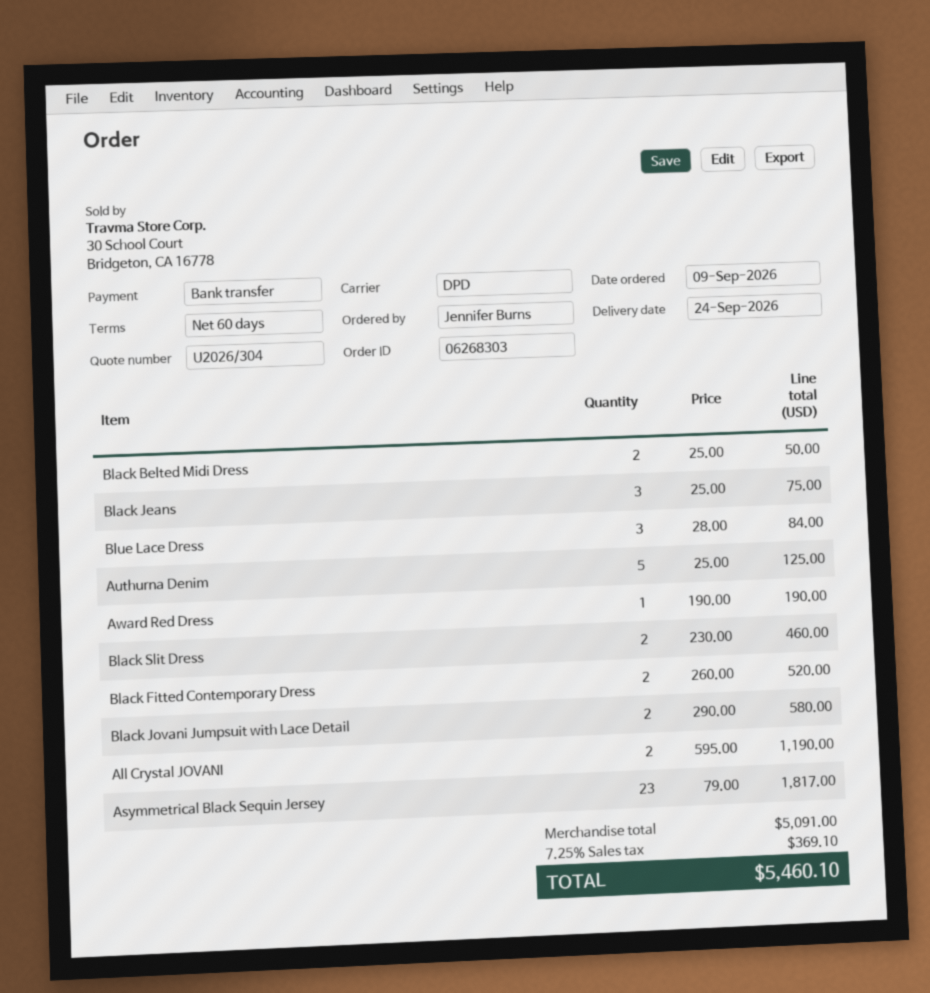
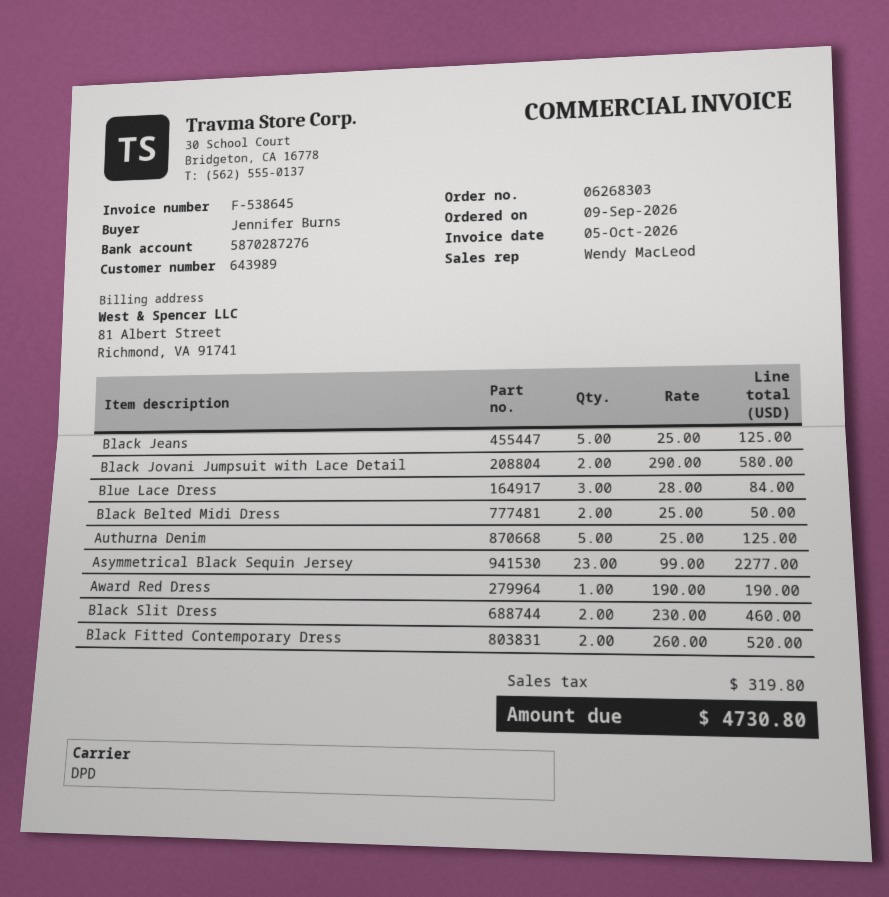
Black Jeans: 3 x 25.00 = 75.00 -> 5 x 25.00 = 125.00
All Crystal JOVANI: 2 x 595.00 = 1190.00 -> none
Asymmetrical Black Sequin Jersey: 23 x 79.00 = 1817.00 -> 23 x 99.00 = 2277.00
tax: 369.10 -> 319.80
total: 5460.10 -> 4730.80

